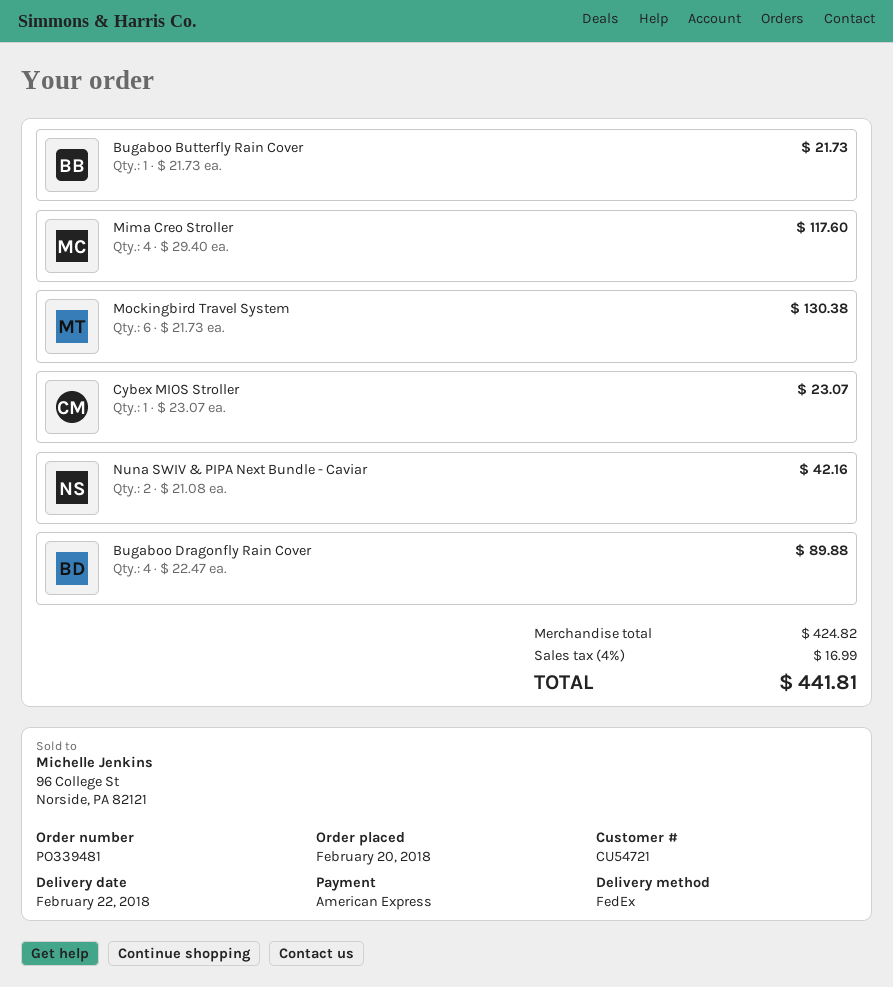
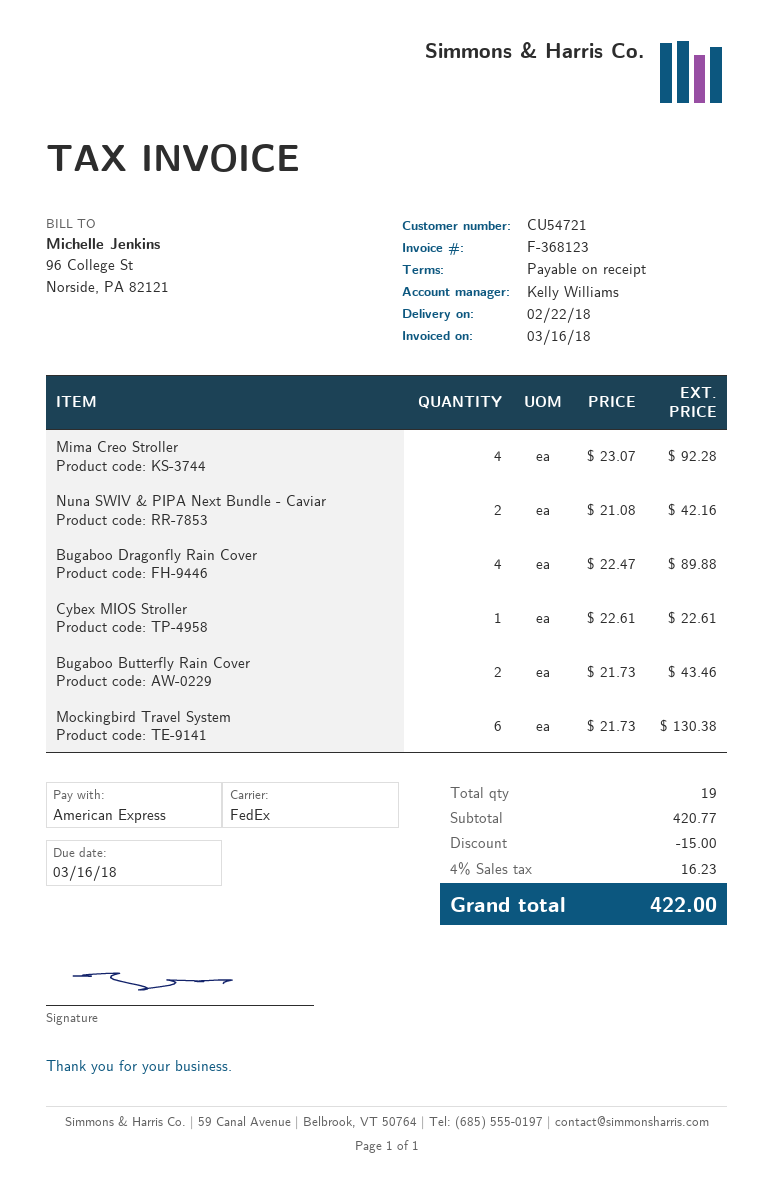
Bugaboo Butterfly Rain Cover: 1 x 21.73 = 21.73 -> 2 x 21.73 = 43.46
Mima Creo Stroller: 4 x 29.40 = 117.60 -> 4 x 23.07 = 92.28
Cybex MIOS Stroller: 1 x 23.07 = 23.07 -> 1 x 22.61 = 22.61
subtotal: 424.82 -> 420.77
discount: none -> 15.00
tax: 4% = 16.99 -> 4% = 16.23
total: 441.81 -> 422.00

